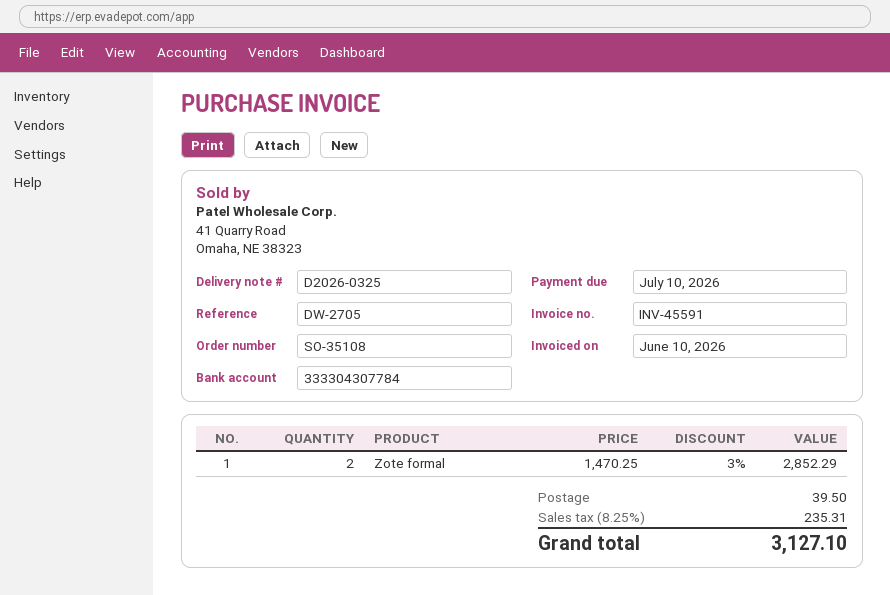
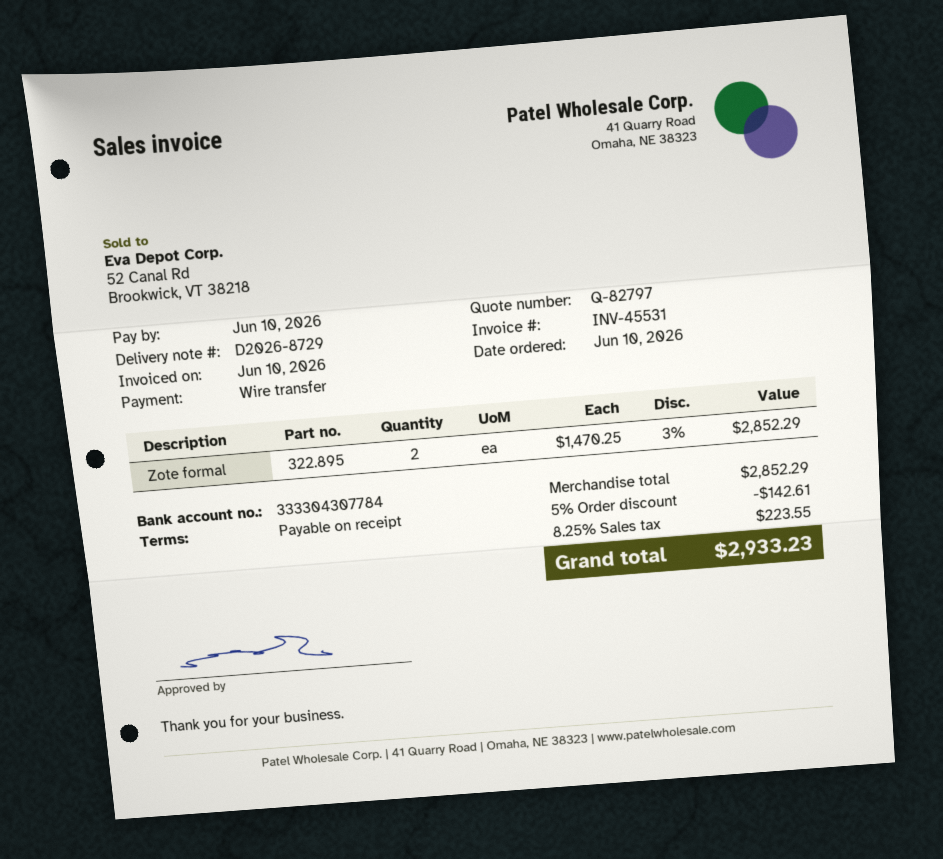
delivery note number: D2026-0325 -> D2026-8729
invoice number: INV-45591 -> INV-45531
due date: 2026-07-10 -> 2026-06-10
discount: none -> 5% = 142.61
shipping: 39.50 -> none
tax: 8.25% = 235.31 -> 8.25% = 223.55
total: 3127.10 -> 2933.23

